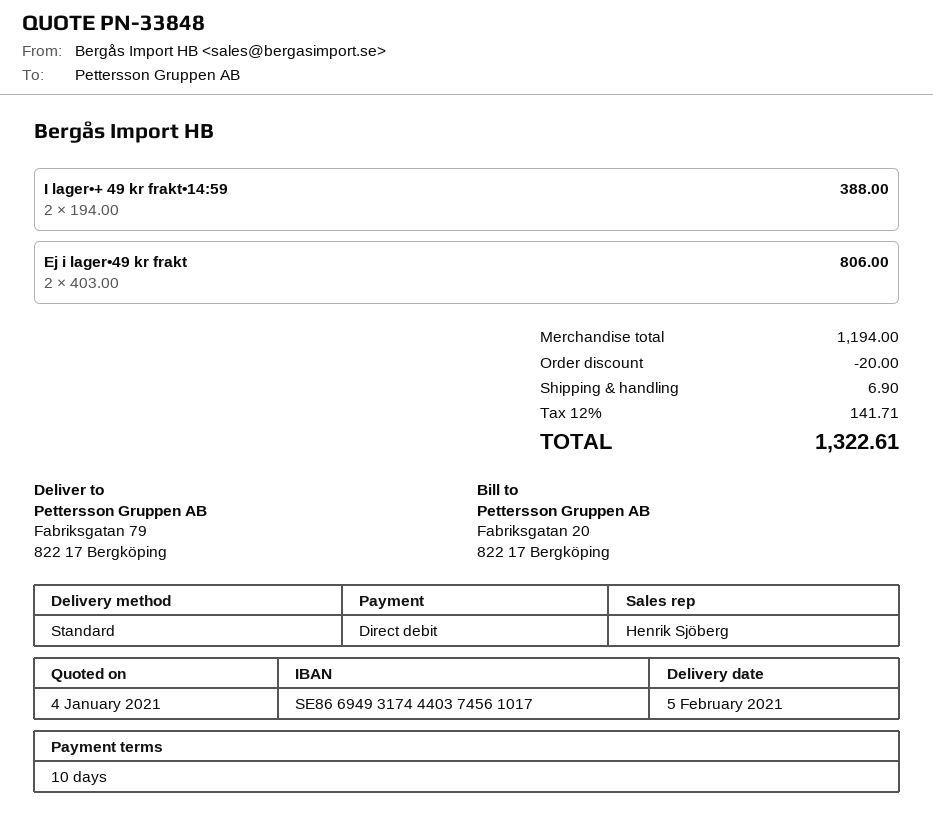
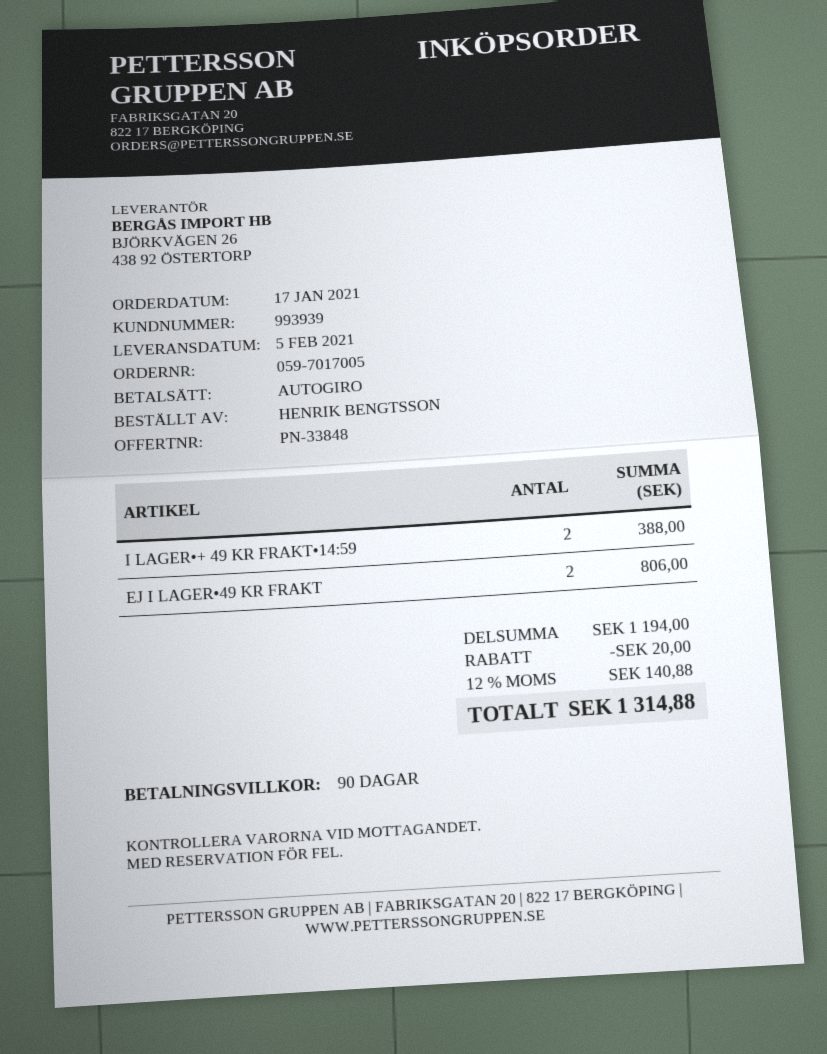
payment terms: 10 days -> 90 days
shipping: 6.90 -> none
tax: 12% = 141.71 -> 12% = 140.88
total: 1322.61 -> 1314.88

